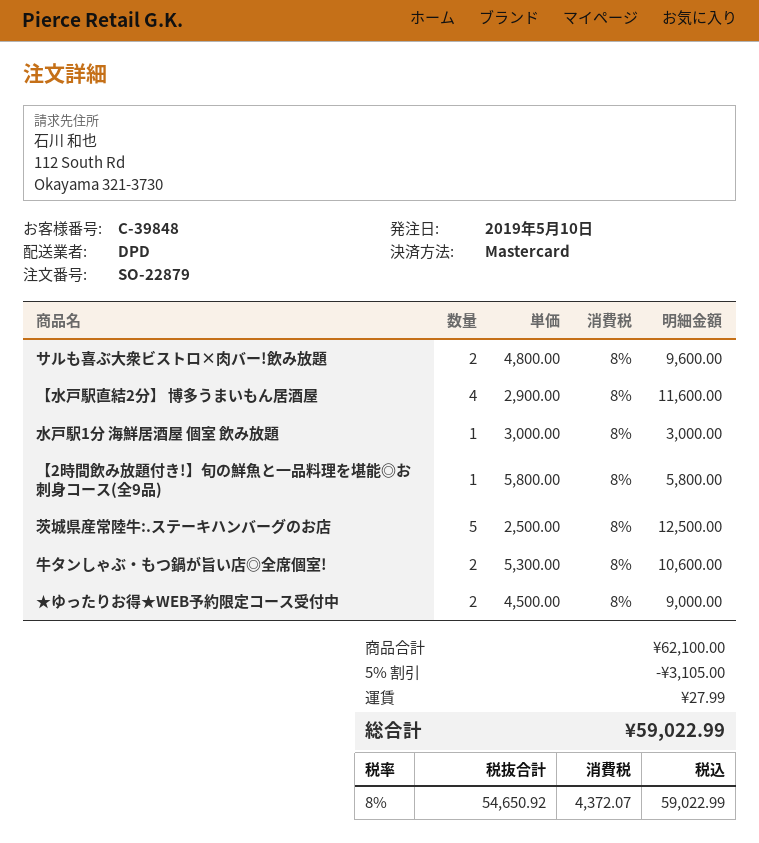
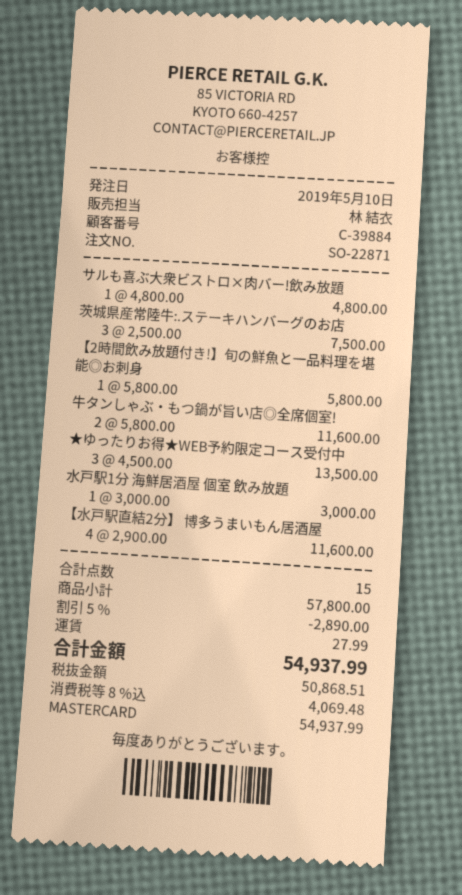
order number: SO-22879 -> SO-22871
customer number: C-39848 -> C-39884
サルも喜ぶ大衆ビストロ×肉バー!飲み放題: 2 x 4800.00 = 9600.00 -> 1 x 4800.00 = 4800.00
茨城県産常陸牛:.ステーキハンバーグのお店: 5 x 2500.00 = 12500.00 -> 3 x 2500.00 = 7500.00
牛タンしゃぶ・もつ鍋が旨い店◎全席個室!: 2 x 5300.00 = 10600.00 -> 2 x 5800.00 = 11600.00
★ゆったりお得★WEB予約限定コース受付中: 2 x 4500.00 = 9000.00 -> 3 x 4500.00 = 13500.00
subtotal: 62100.00 -> 57800.00
discount: 5% = 3105.00 -> 5% = 2890.00
net: 54650.92 -> 50868.51
tax: 8% = 4372.07 -> 8% = 4069.48
total: 59022.99 -> 54937.99

